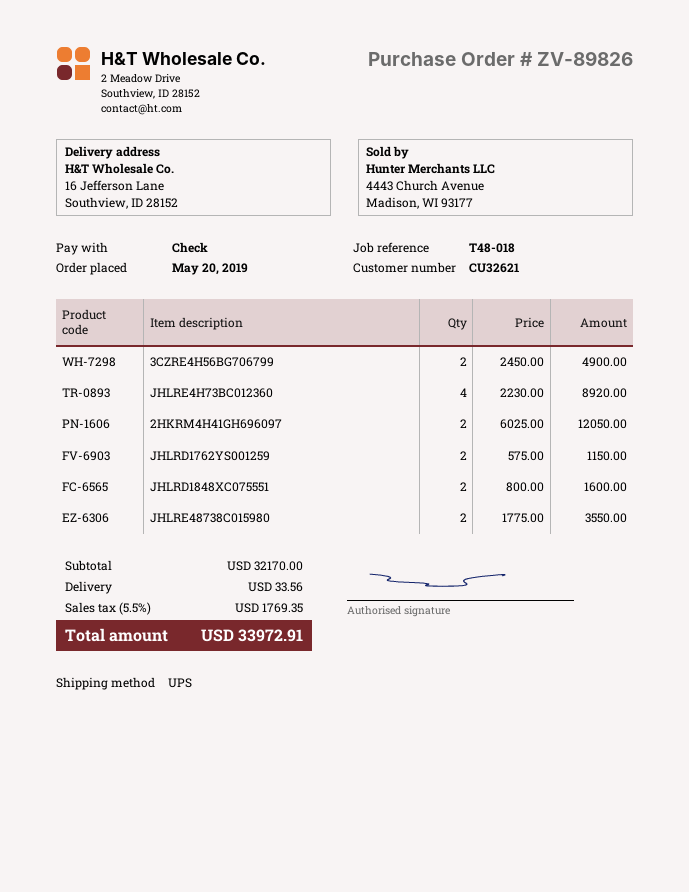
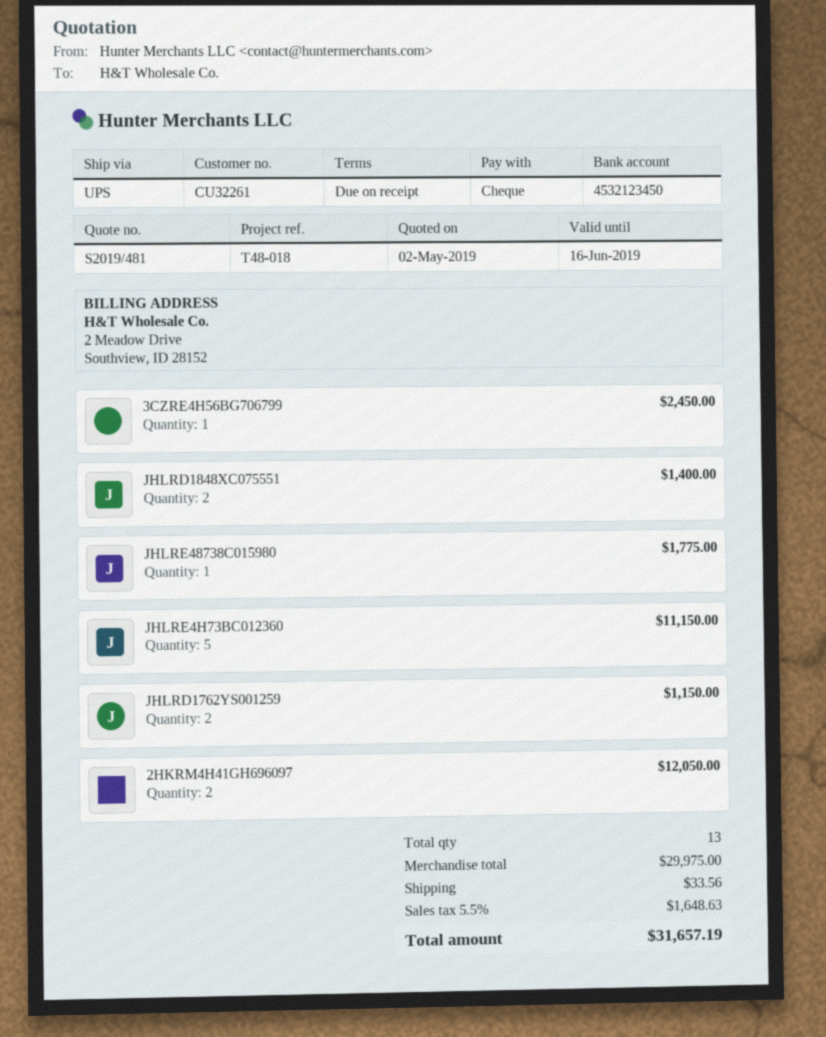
customer number: CU32621 -> CU32261
3CZRE4H56BG706799: 2 for 4900.00 -> 1 for 2450.00
JHLRE4H73BC012360: 4 for 8920.00 -> 5 for 11150.00
JHLRD1848XC075551: 2 for 1600.00 -> 2 for 1400.00
JHLRE48738C015980: 2 for 3550.00 -> 1 for 1775.00
subtotal: 32170.00 -> 29975.00
tax: 5.5% = 1769.35 -> 5.5% = 1648.63
total: 33972.91 -> 31657.19

